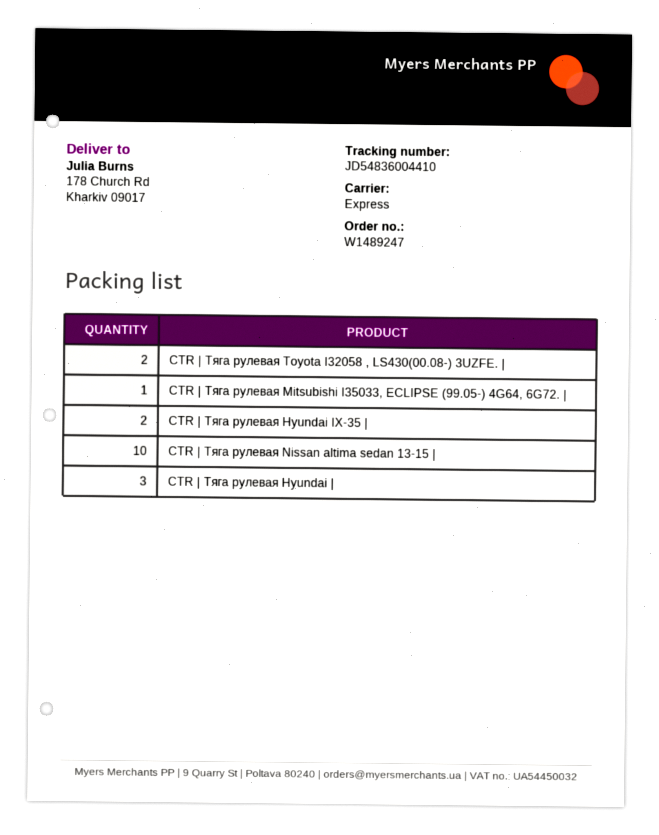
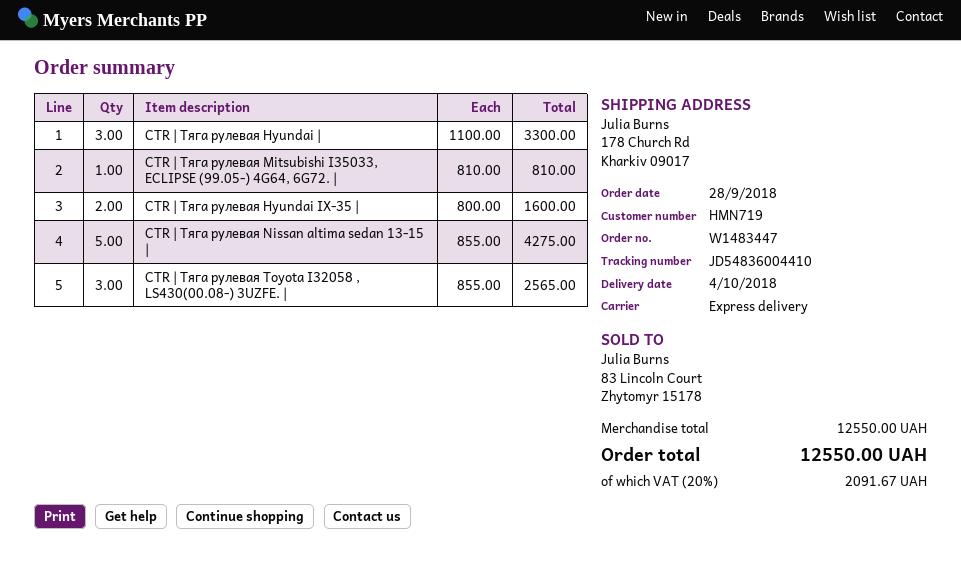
order number: W1489247 -> W1483447
CTR | Тяга рулевая Toyota I32058 , LS430(00.08-) 3UZFE. |: 2 -> 3
CTR | Тяга рулевая Nissan altima sedan 13-15 |: 10 -> 5

